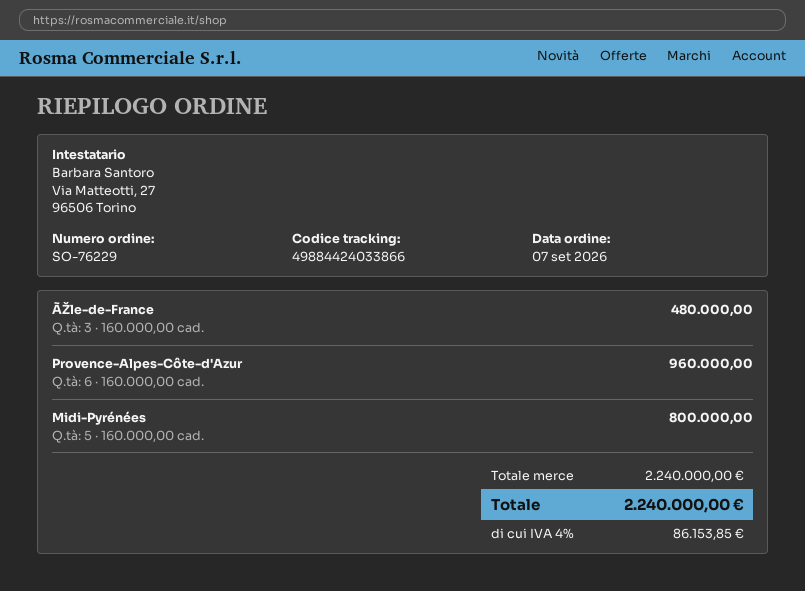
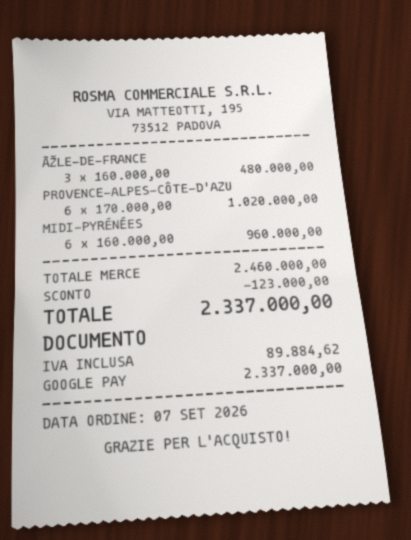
Provence-Alpes-Côte-d'Azur: 6 x 160000.00 = 960000.00 -> 6 x 170000.00 = 1020000.00
Midi-Pyrénées: 5 x 160000.00 = 800000.00 -> 6 x 160000.00 = 960000.00
subtotal: 2240000.00 -> 2460000.00
discount: none -> 123000.00
tax: 86153.85 -> 89884.62
total: 2240000.00 -> 2337000.00

